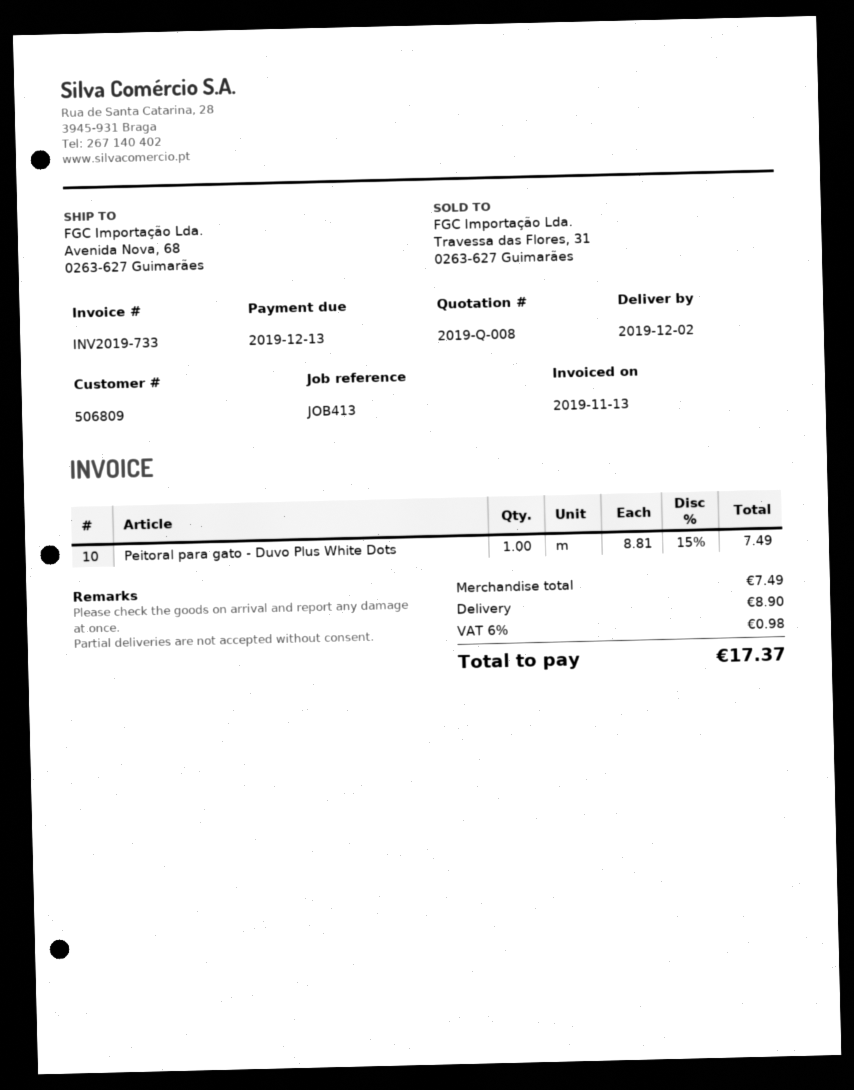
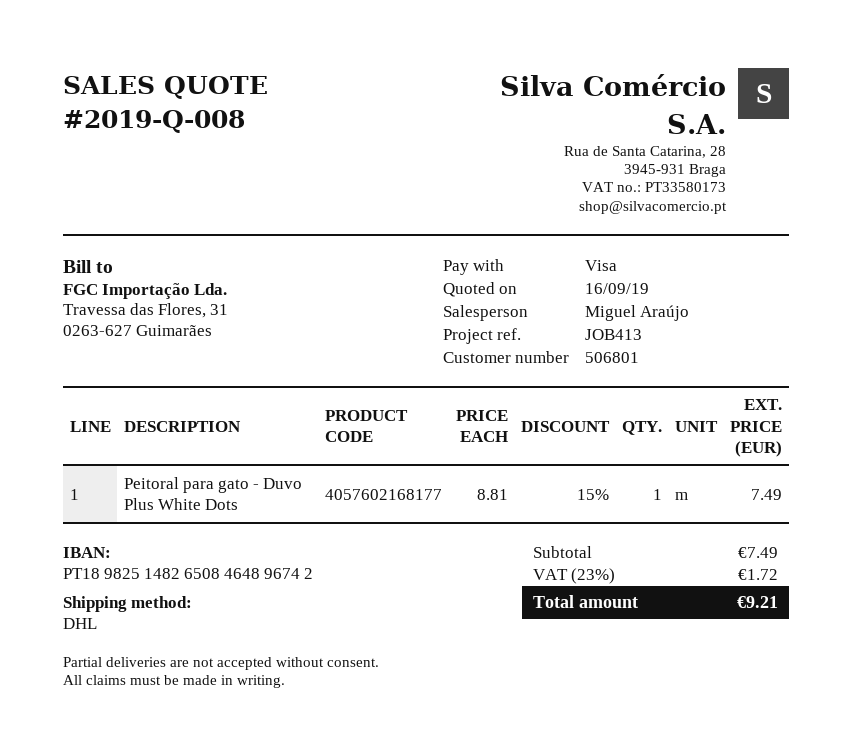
customer number: 506809 -> 506801
shipping: 8.90 -> none
tax: 6% = 0.98 -> 23% = 1.72
total: 17.37 -> 9.21

